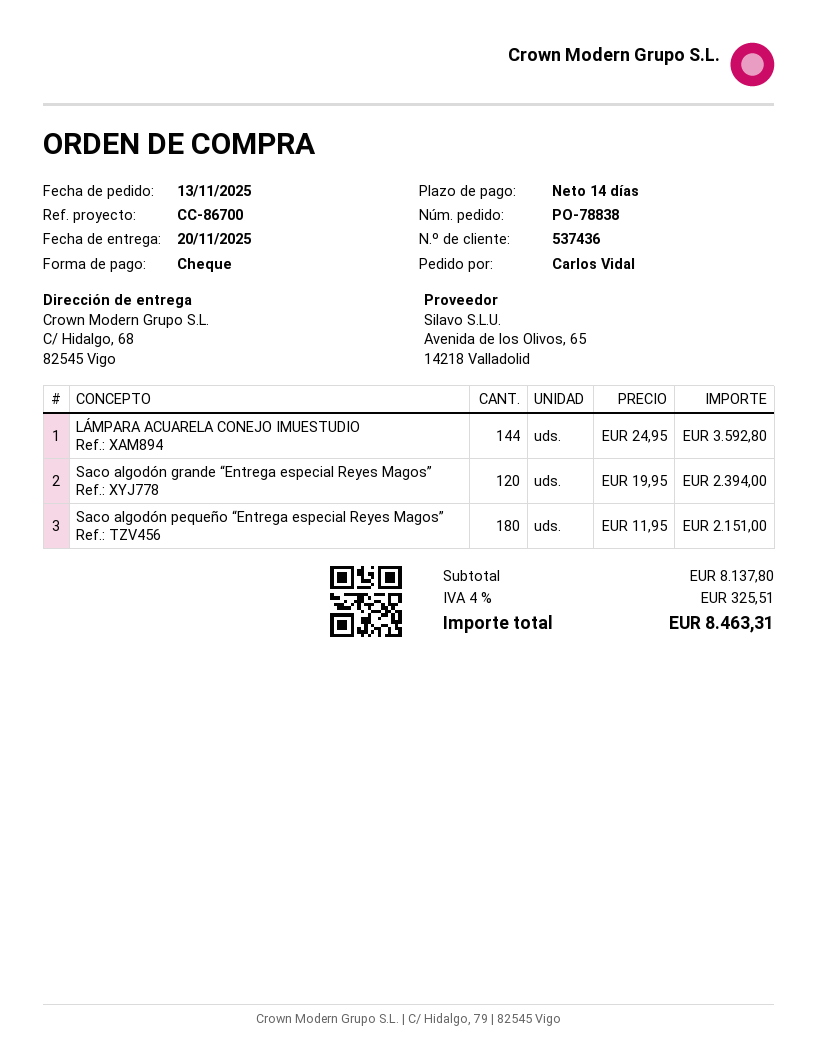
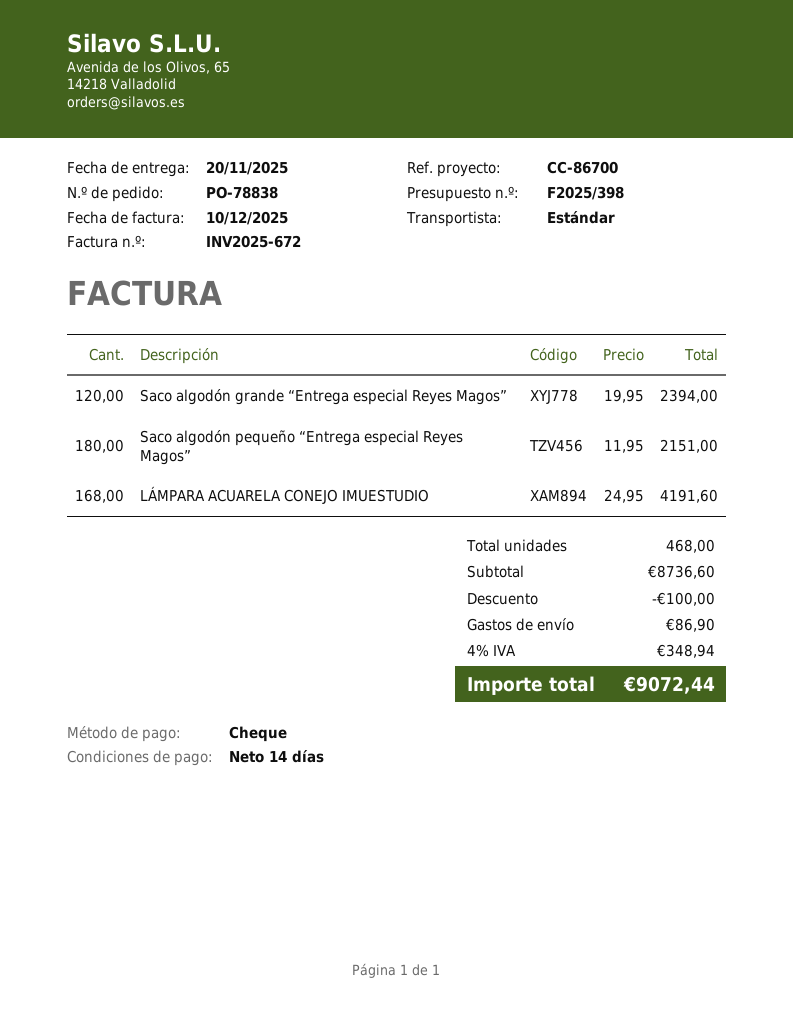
LÁMPARA ACUARELA CONEJO IMUESTUDIO: 144 x 24.95 = 3592.80 -> 168 x 24.95 = 4191.60
subtotal: 8137.80 -> 8736.60
discount: none -> 100.00
shipping: none -> 86.90
tax: 4% = 325.51 -> 4% = 348.94
total: 8463.31 -> 9072.44

